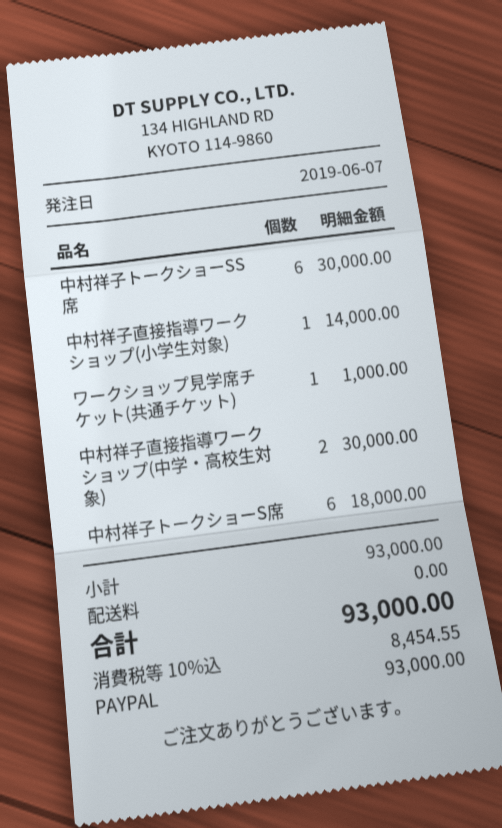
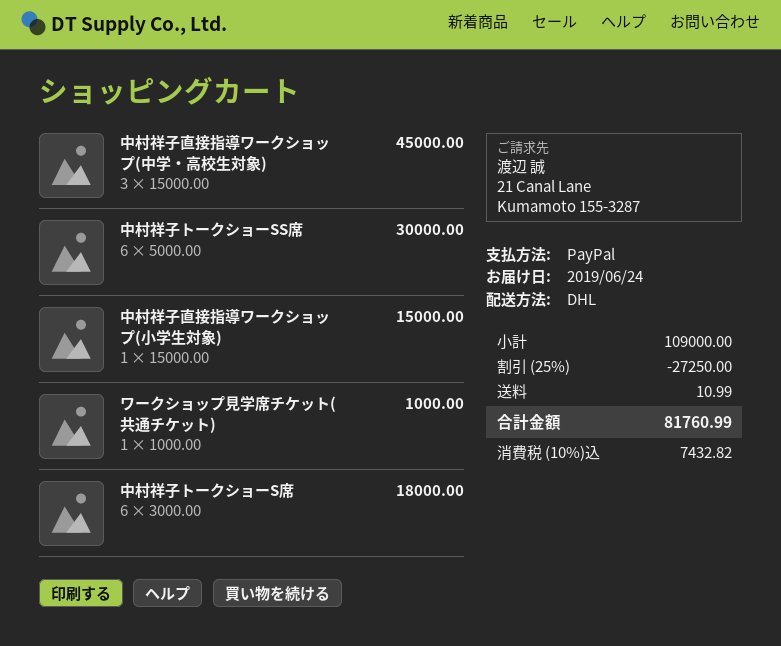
中村祥子直接指導ワークショップ(小学生対象): 1 for 14000.00 -> 1 for 15000.00
中村祥子直接指導ワークショップ(中学・高校生対象): 2 for 30000.00 -> 3 for 45000.00
subtotal: 93000.00 -> 109000.00
discount: none -> 25% = 27250.00
shipping: 0.00 -> 10.99
tax: 10% = 8454.55 -> 10% = 7432.82
total: 93000.00 -> 81760.99

